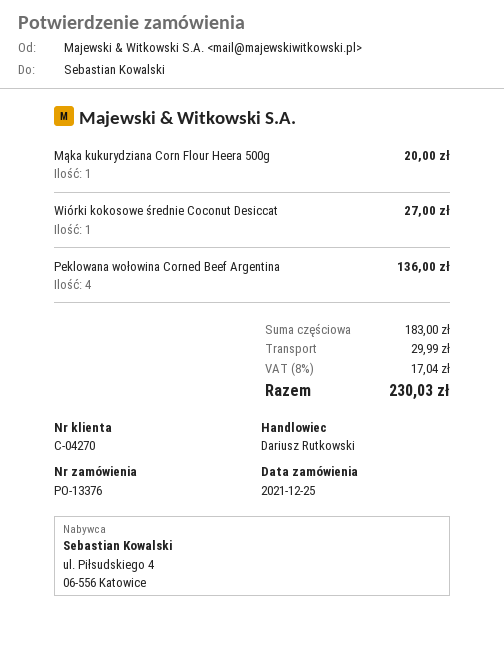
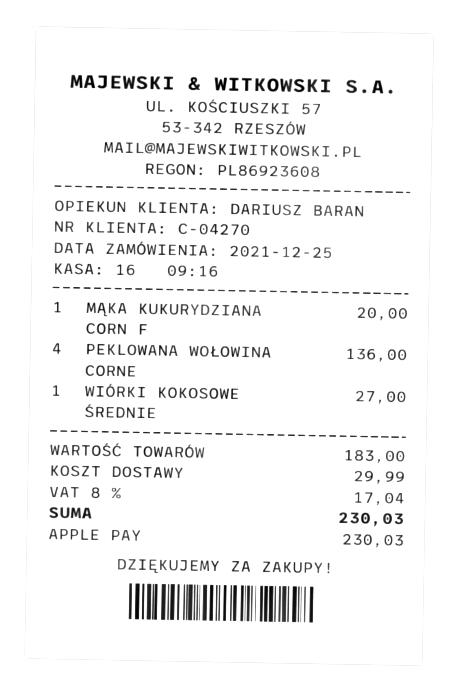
sales rep: Dariusz Rutkowski -> DARIUSZ BARAN

